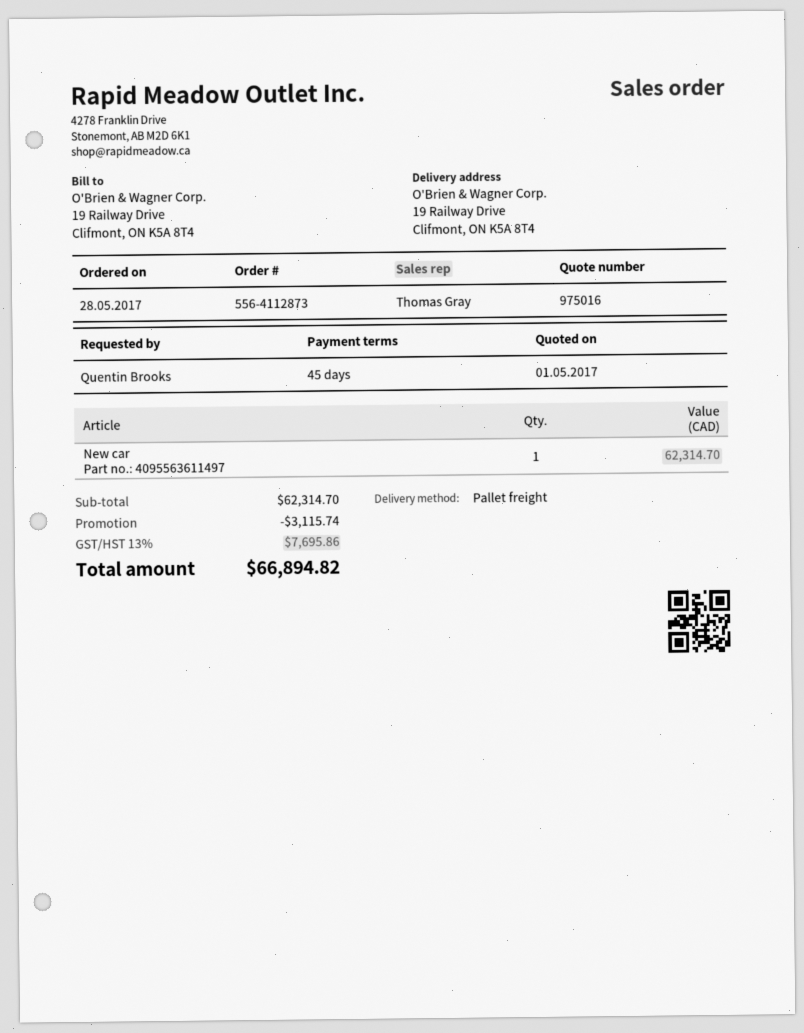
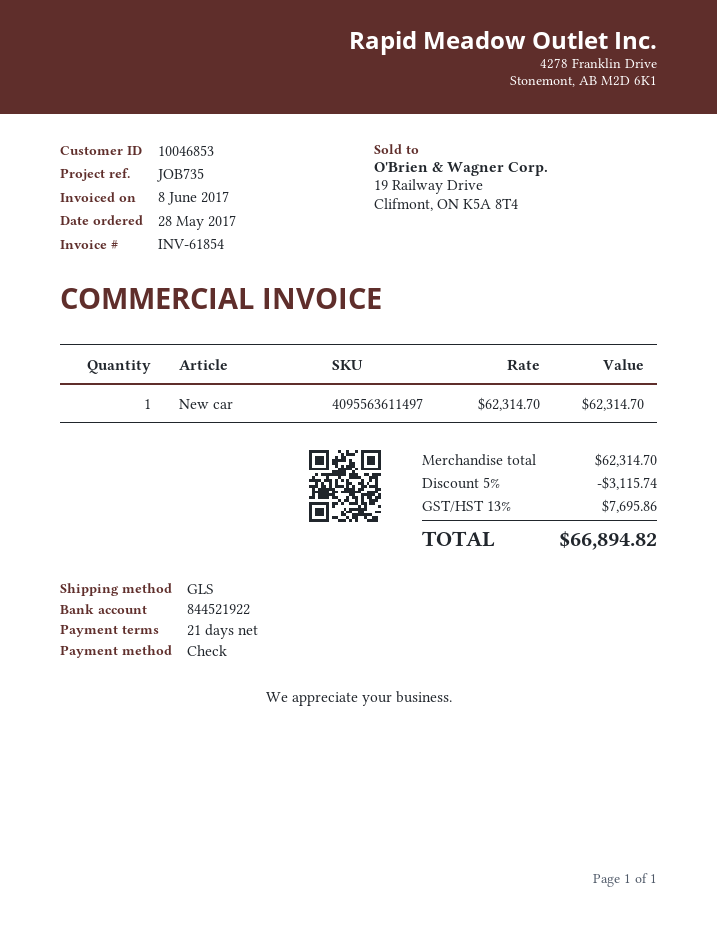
payment terms: 45 days -> 21 days
shipping method: pallet freight -> GLS

